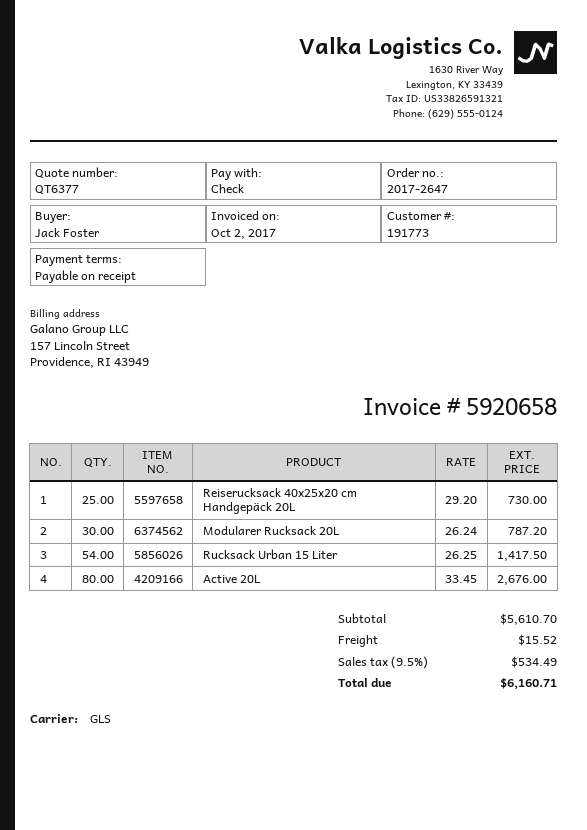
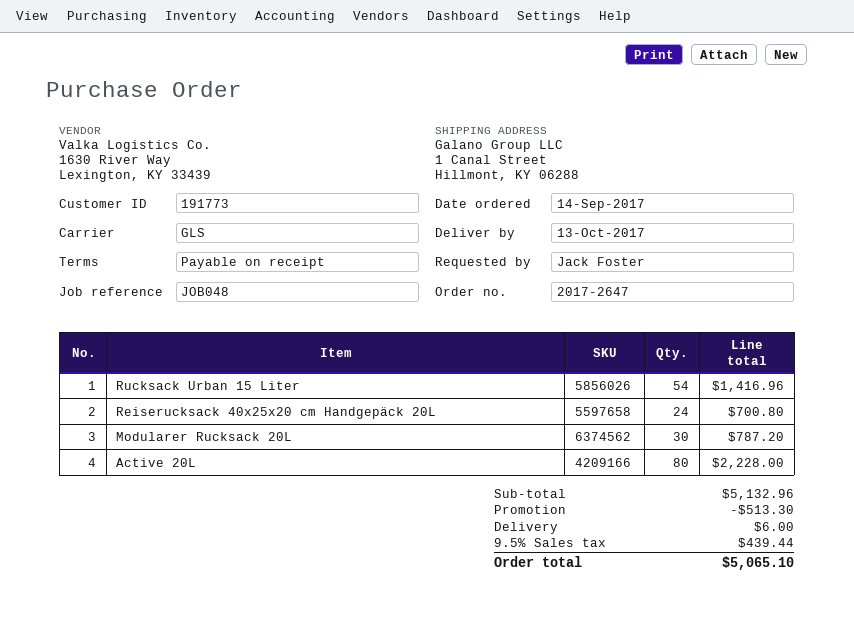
Reiserucksack 40x25x20 cm Handgepäck 20L: 25 for 730.00 -> 24 for 700.80
Rucksack Urban 15 Liter: 54 for 1417.50 -> 54 for 1416.96
Active 20L: 80 for 2676.00 -> 80 for 2228.00
subtotal: 5610.70 -> 5132.96
discount: none -> 513.30
shipping: 15.52 -> 6.00
tax: 9.5% = 534.49 -> 9.5% = 439.44
total: 6160.71 -> 5065.10

